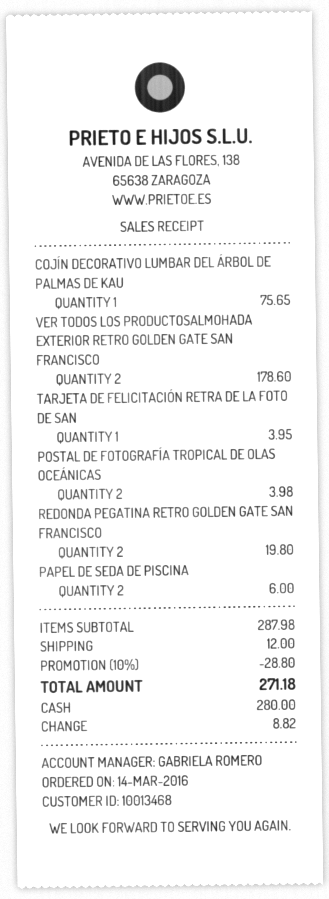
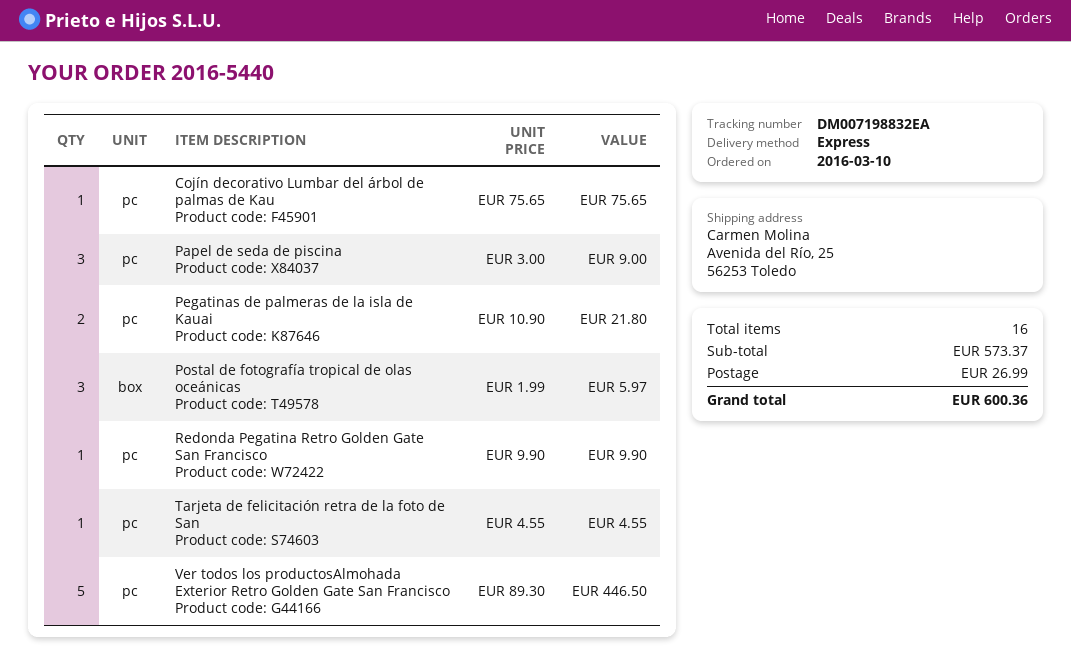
order date: 2016-03-14 -> 2016-03-10
VER TODOS LOS PRODUCTOSALMOHADA EXTERIOR RETRO GOLDEN GATE SAN FRANCISCO: 2 for 178.60 -> 5 for 446.50
TARJETA DE FELICITACIÓN RETRA DE LA FOTO DE SAN: 1 for 3.95 -> 1 for 4.55
POSTAL DE FOTOGRAFÍA TROPICAL DE OLAS OCEÁNICAS: 2 for 3.98 -> 3 for 5.97
REDONDA PEGATINA RETRO GOLDEN GATE SAN FRANCISCO: 2 for 19.80 -> 1 for 9.90
PAPEL DE SEDA DE PISCINA: 2 for 6.00 -> 3 for 9.00
Pegatinas de palmeras de la isla de Kauai: none -> 2 for 21.80
subtotal: 287.98 -> 573.37
discount: 10% = 28.80 -> none
shipping: 12.00 -> 26.99
total: 271.18 -> 600.36

